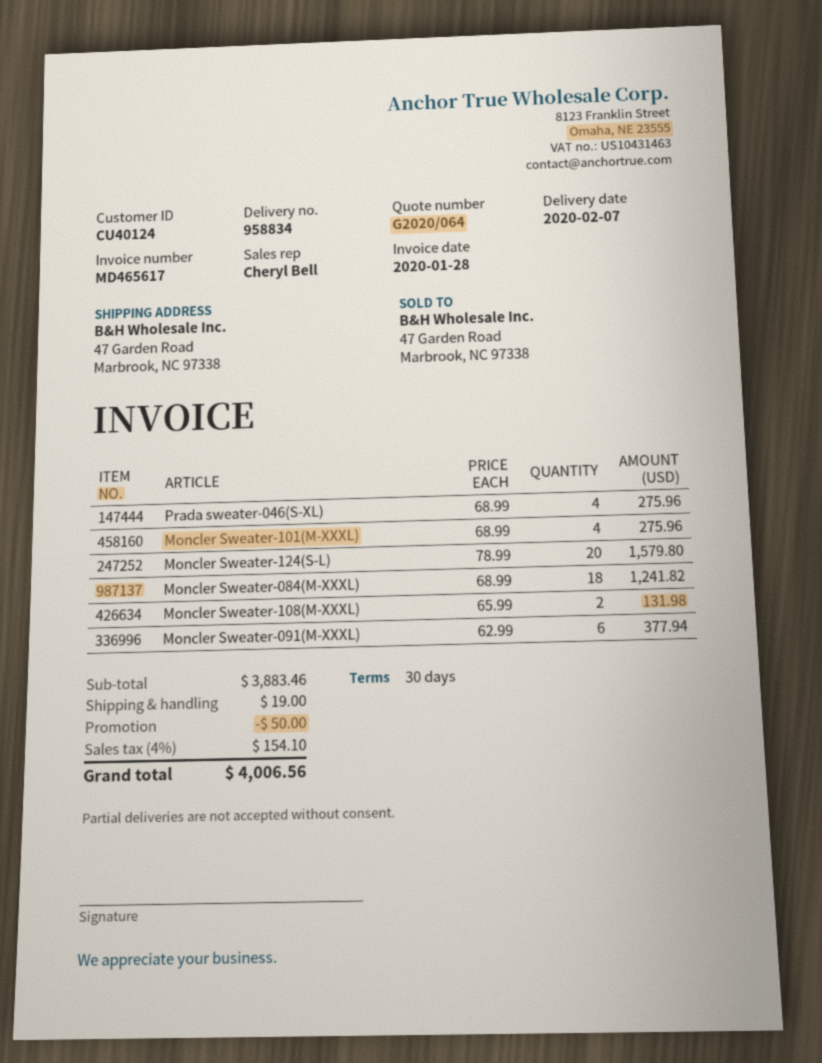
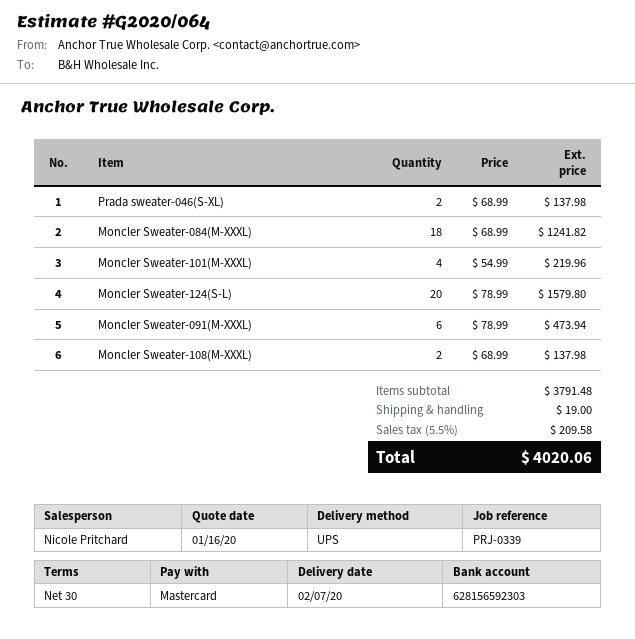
sales rep: Cheryl Bell -> Nicole Pritchard
Prada sweater-046(S-XL): 4 x 68.99 = 275.96 -> 2 x 68.99 = 137.98
Moncler Sweater-101(M-XXXL): 4 x 68.99 = 275.96 -> 4 x 54.99 = 219.96
Moncler Sweater-108(M-XXXL): 2 x 65.99 = 131.98 -> 2 x 68.99 = 137.98
Moncler Sweater-091(M-XXXL): 6 x 62.99 = 377.94 -> 6 x 78.99 = 473.94
subtotal: 3883.46 -> 3791.48
discount: 50.00 -> none
tax: 4% = 154.10 -> 5.5% = 209.58
total: 4006.56 -> 4020.06

